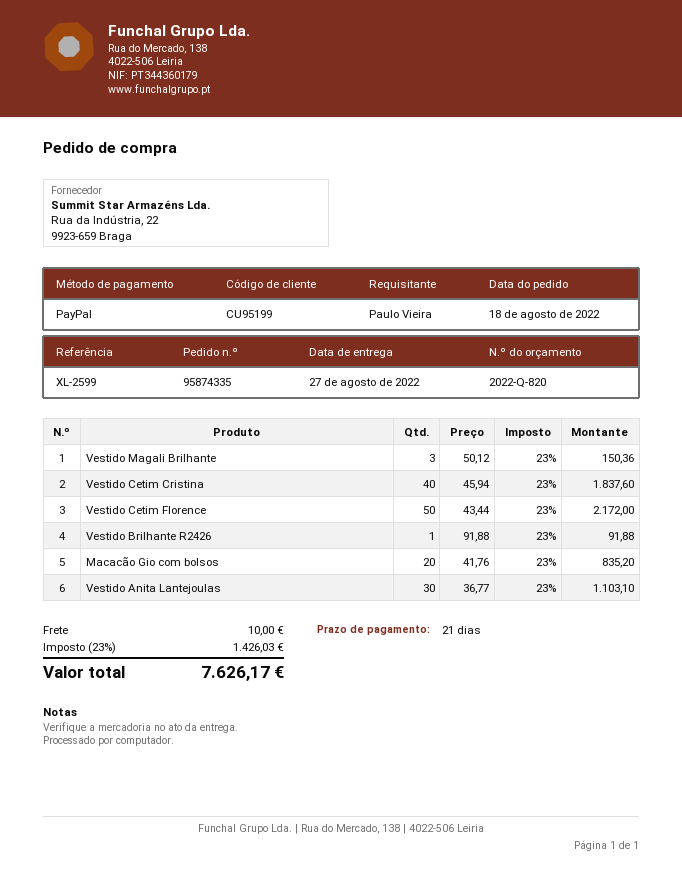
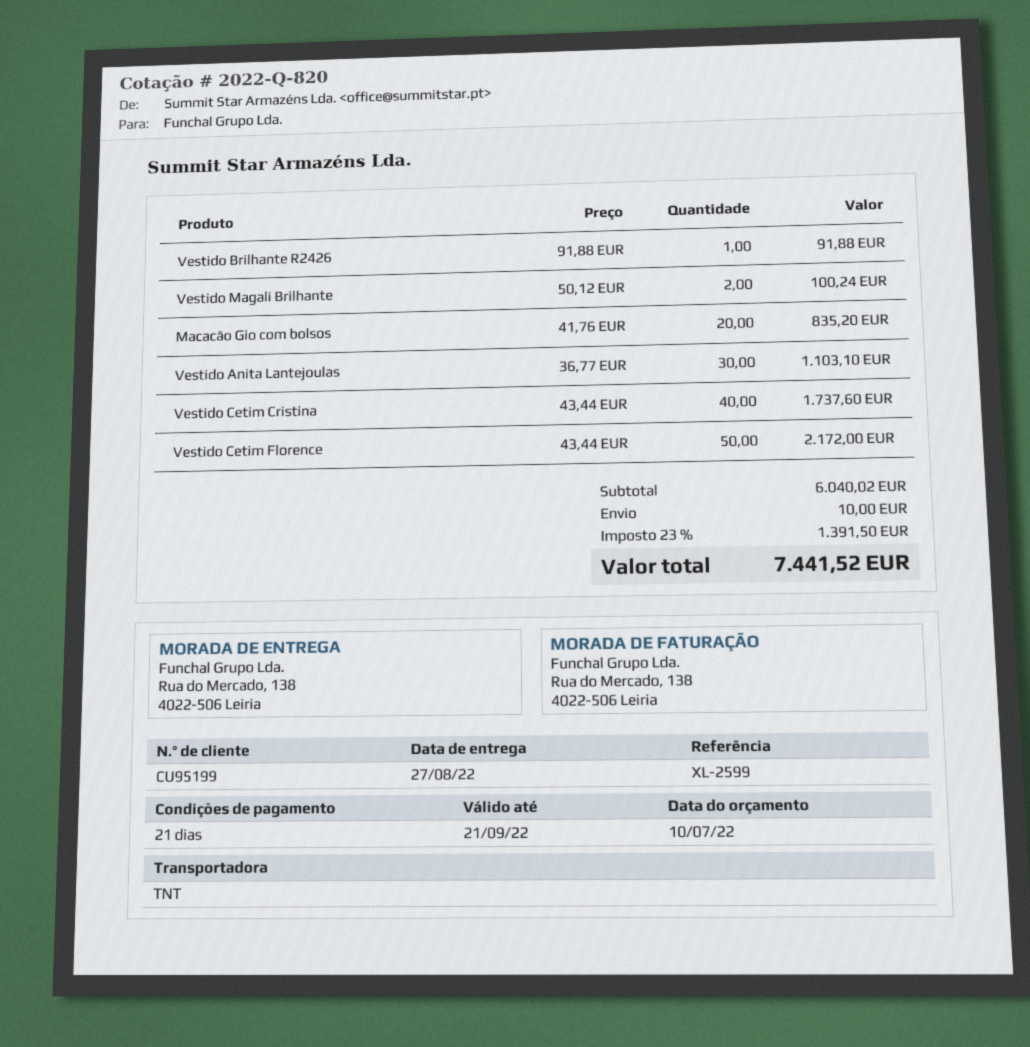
Vestido Magali Brilhante: 3 x 50.12 = 150.36 -> 2 x 50.12 = 100.24
Vestido Cetim Cristina: 40 x 45.94 = 1837.60 -> 40 x 43.44 = 1737.60
tax: 23% = 1426.03 -> 23% = 1391.50
total: 7626.17 -> 7441.52

